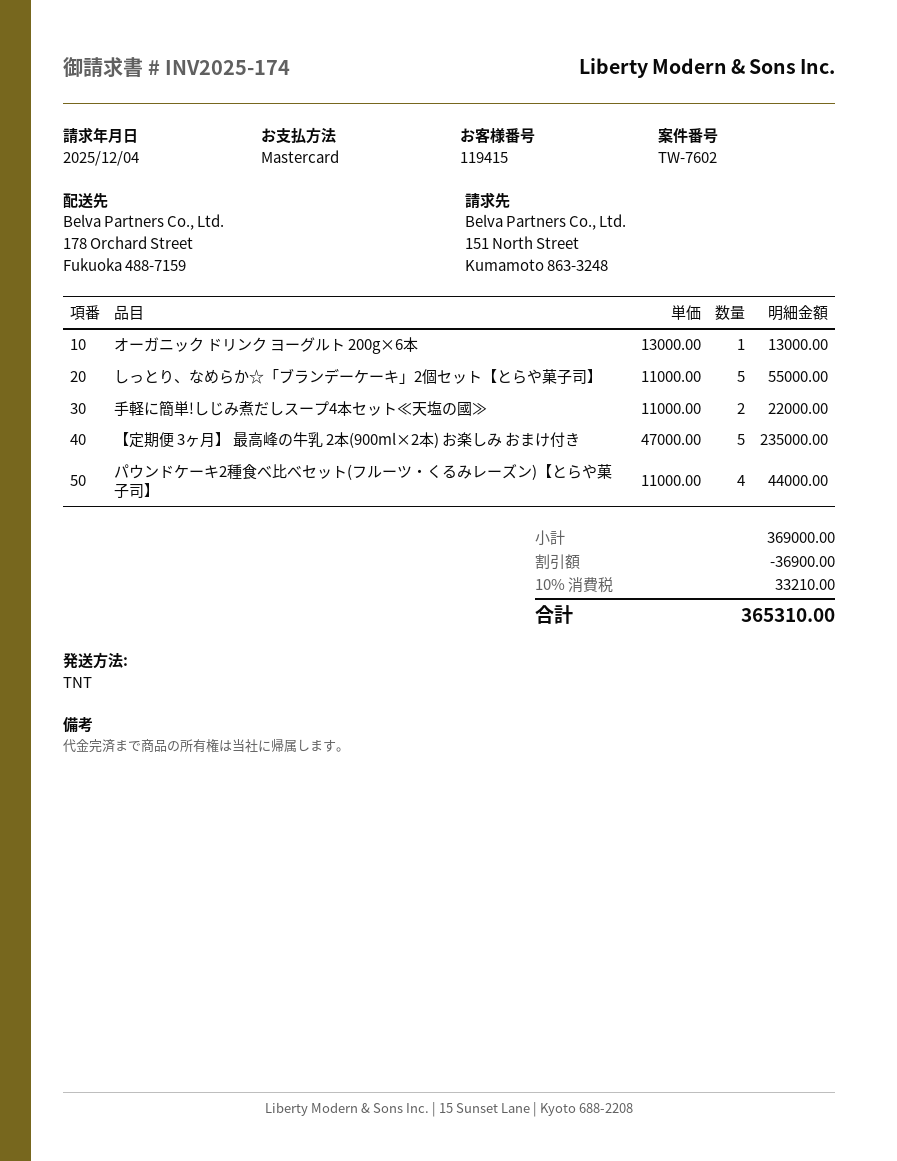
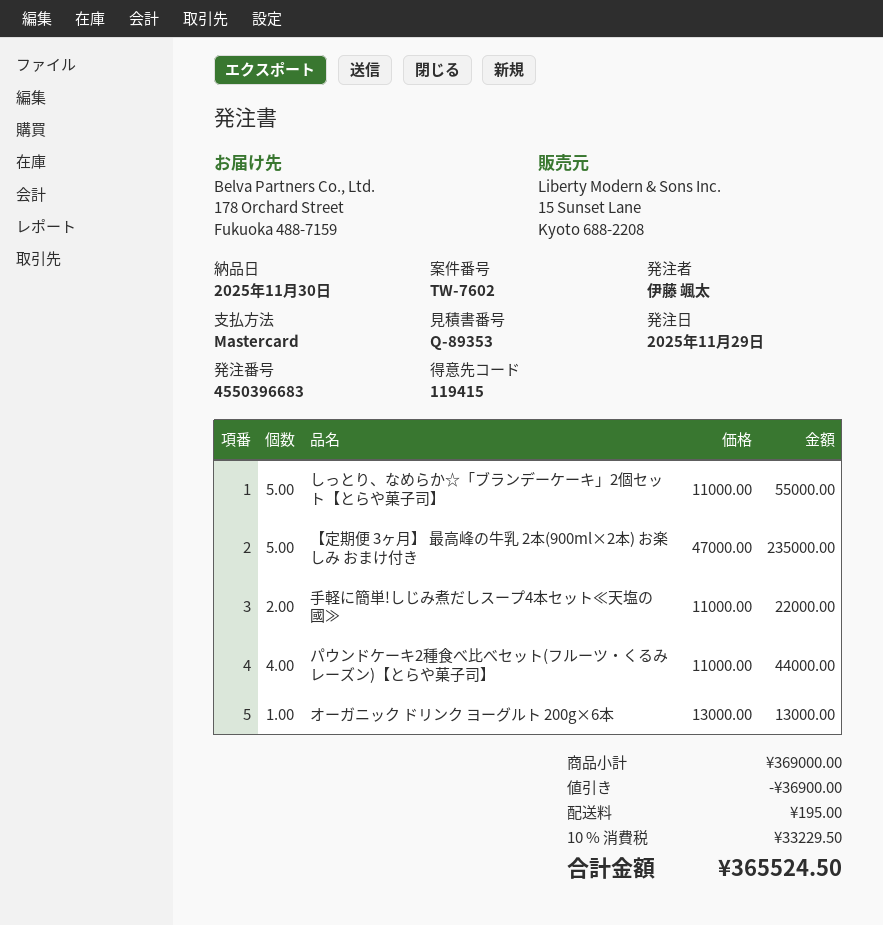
shipping: none -> 195.00
tax: 10% = 33210.00 -> 10% = 33229.50
total: 365310.00 -> 365524.50

